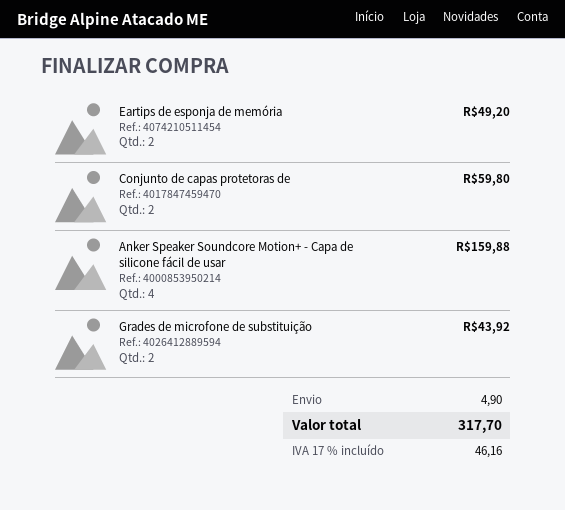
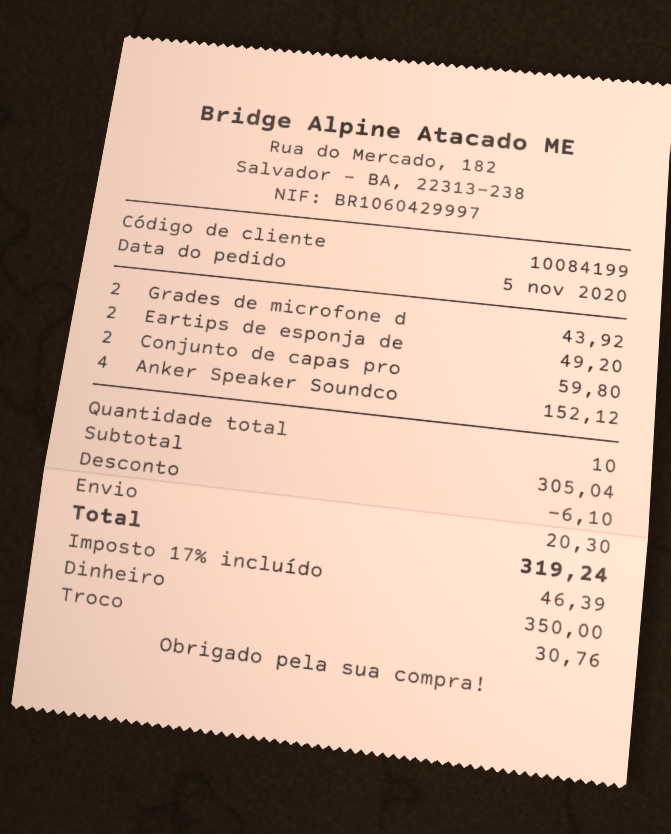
Anker Speaker Soundcore Motion+ - Capa de silicone fácil de usar: 4 for 159.88 -> 4 for 152.12
discount: none -> 6.10
shipping: 4.90 -> 20.30
tax: 17% = 46.16 -> 17% = 46.39
total: 317.70 -> 319.24

